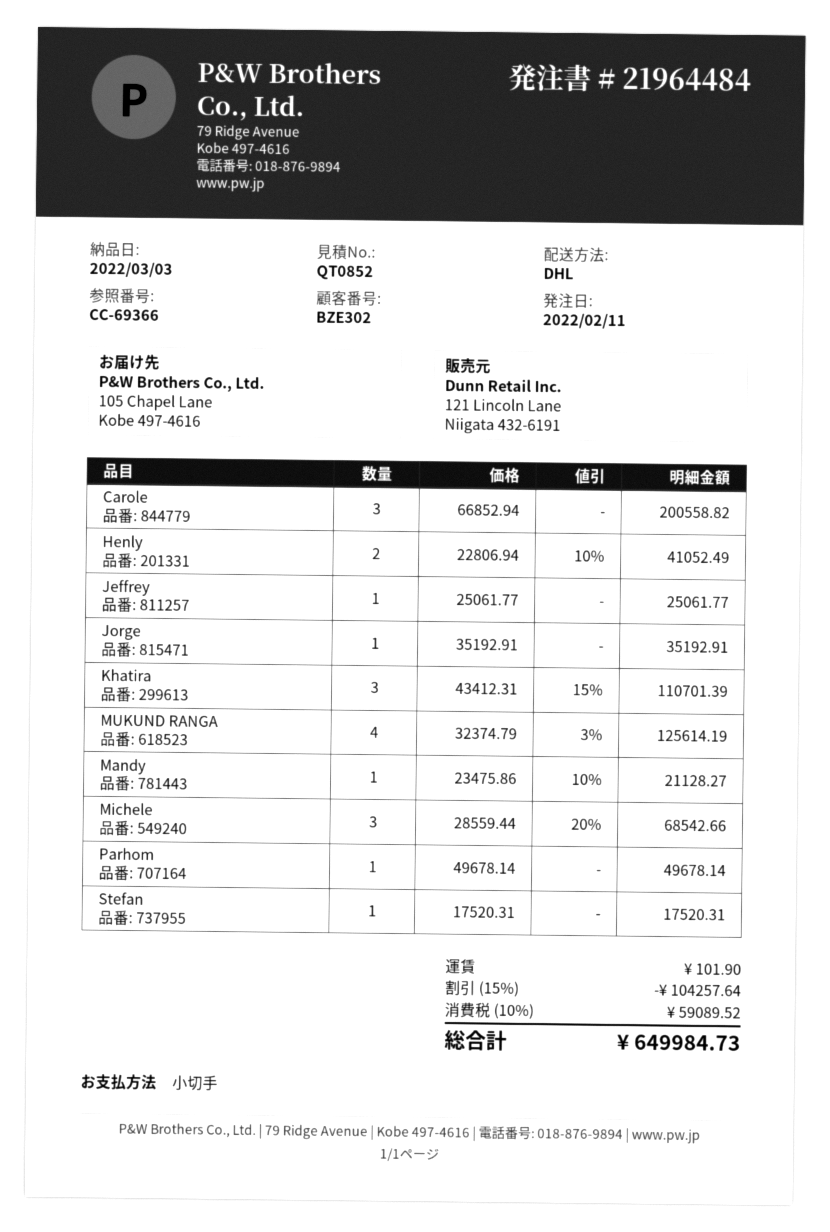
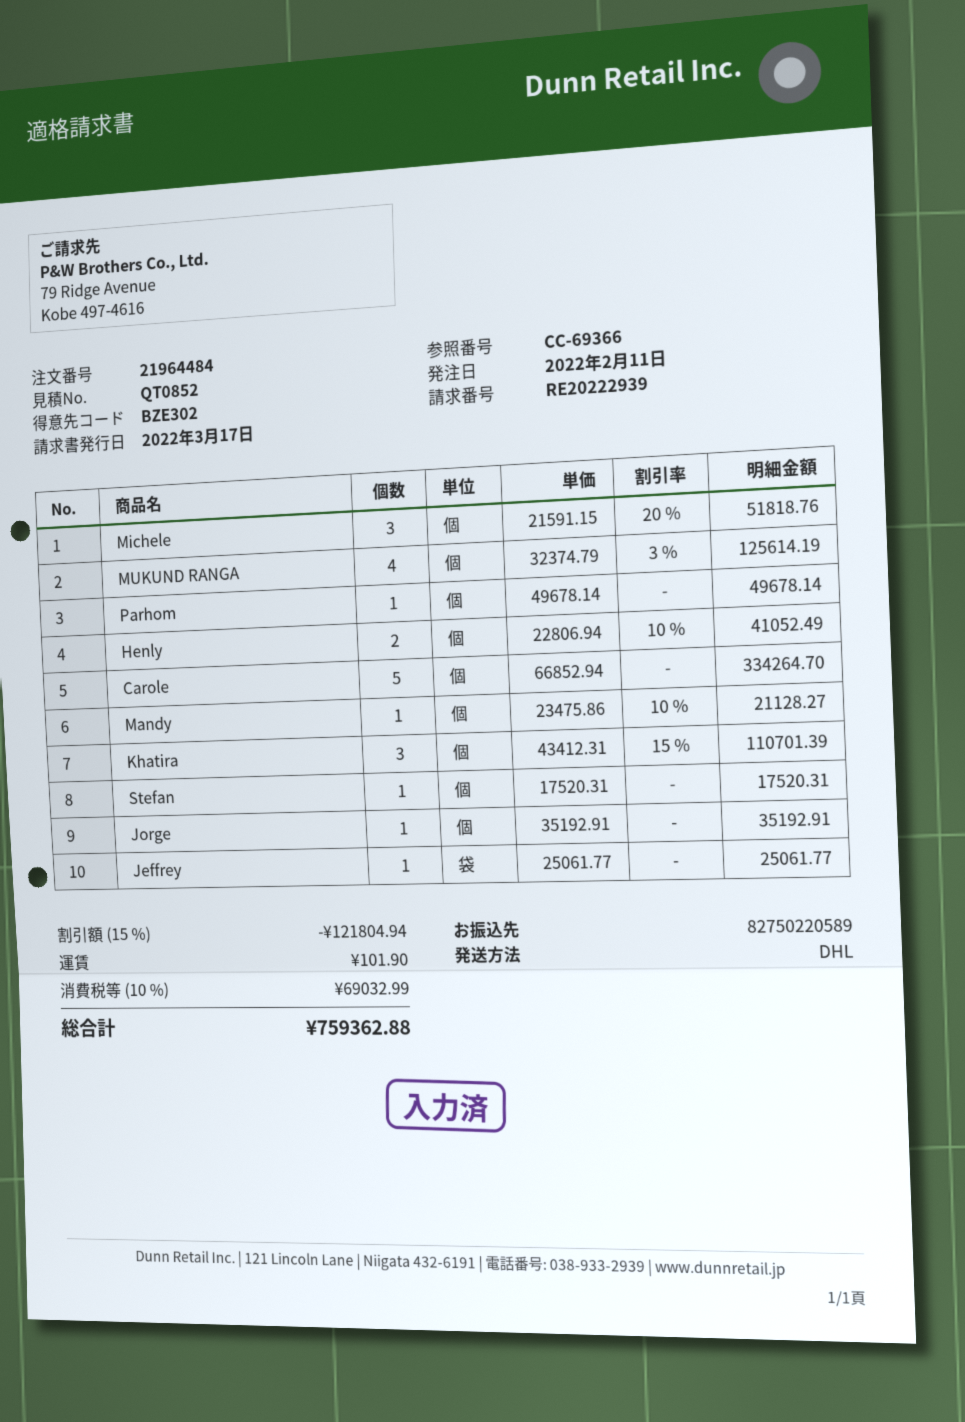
Carole: 3 x 66852.94 = 200558.82 -> 5 x 66852.94 = 334264.70
Michele: 3 x 28559.44 - 20% = 68542.66 -> 3 x 21591.15 - 20% = 51818.76
discount: 15% = 104257.64 -> 15% = 121804.94
tax: 10% = 59089.52 -> 10% = 69032.99
total: 649984.73 -> 759362.88

